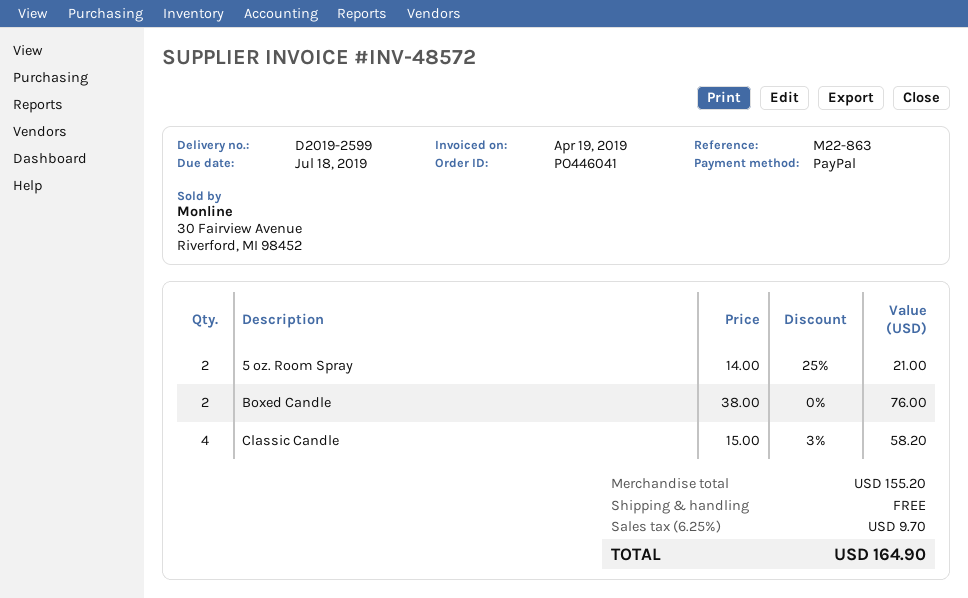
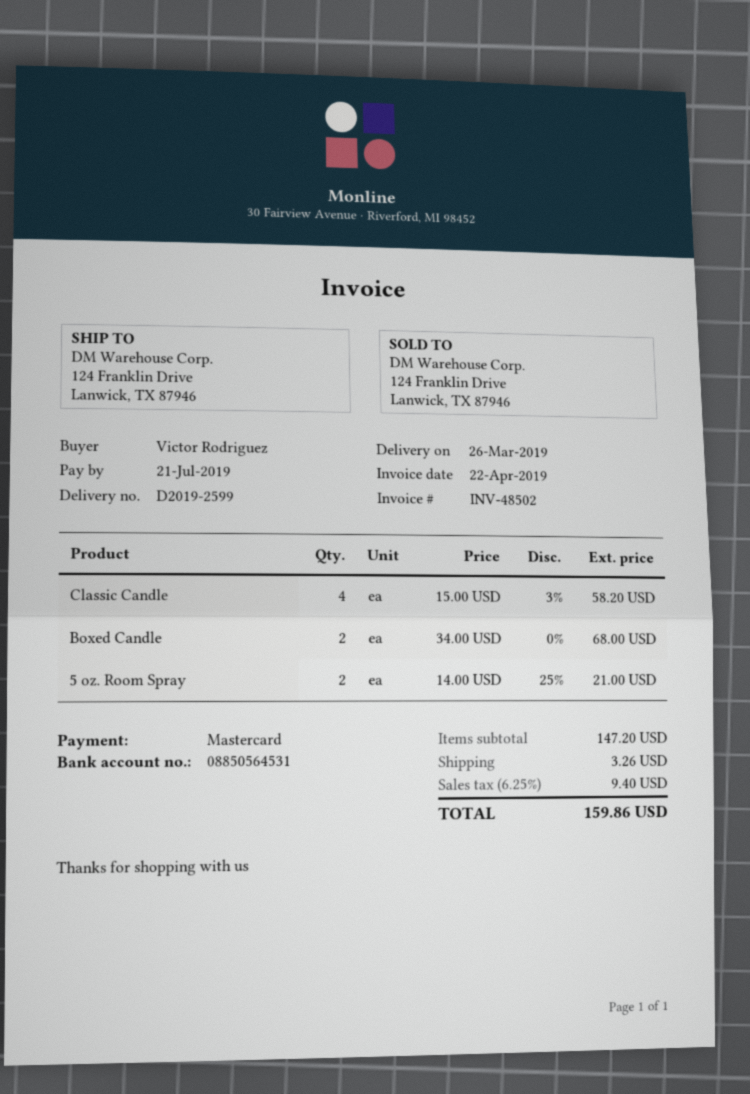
invoice number: INV-48572 -> INV-48502
invoice date: 2019-04-19 -> 2019-04-22
due date: 2019-07-18 -> 2019-07-21
payment method: PayPal -> Mastercard
Boxed Candle: 2 x 38.00 = 76.00 -> 2 x 34.00 = 68.00
subtotal: 155.20 -> 147.20
shipping: 0.00 -> 3.26
tax: 6.25% = 9.70 -> 6.25% = 9.40
total: 164.90 -> 159.86

